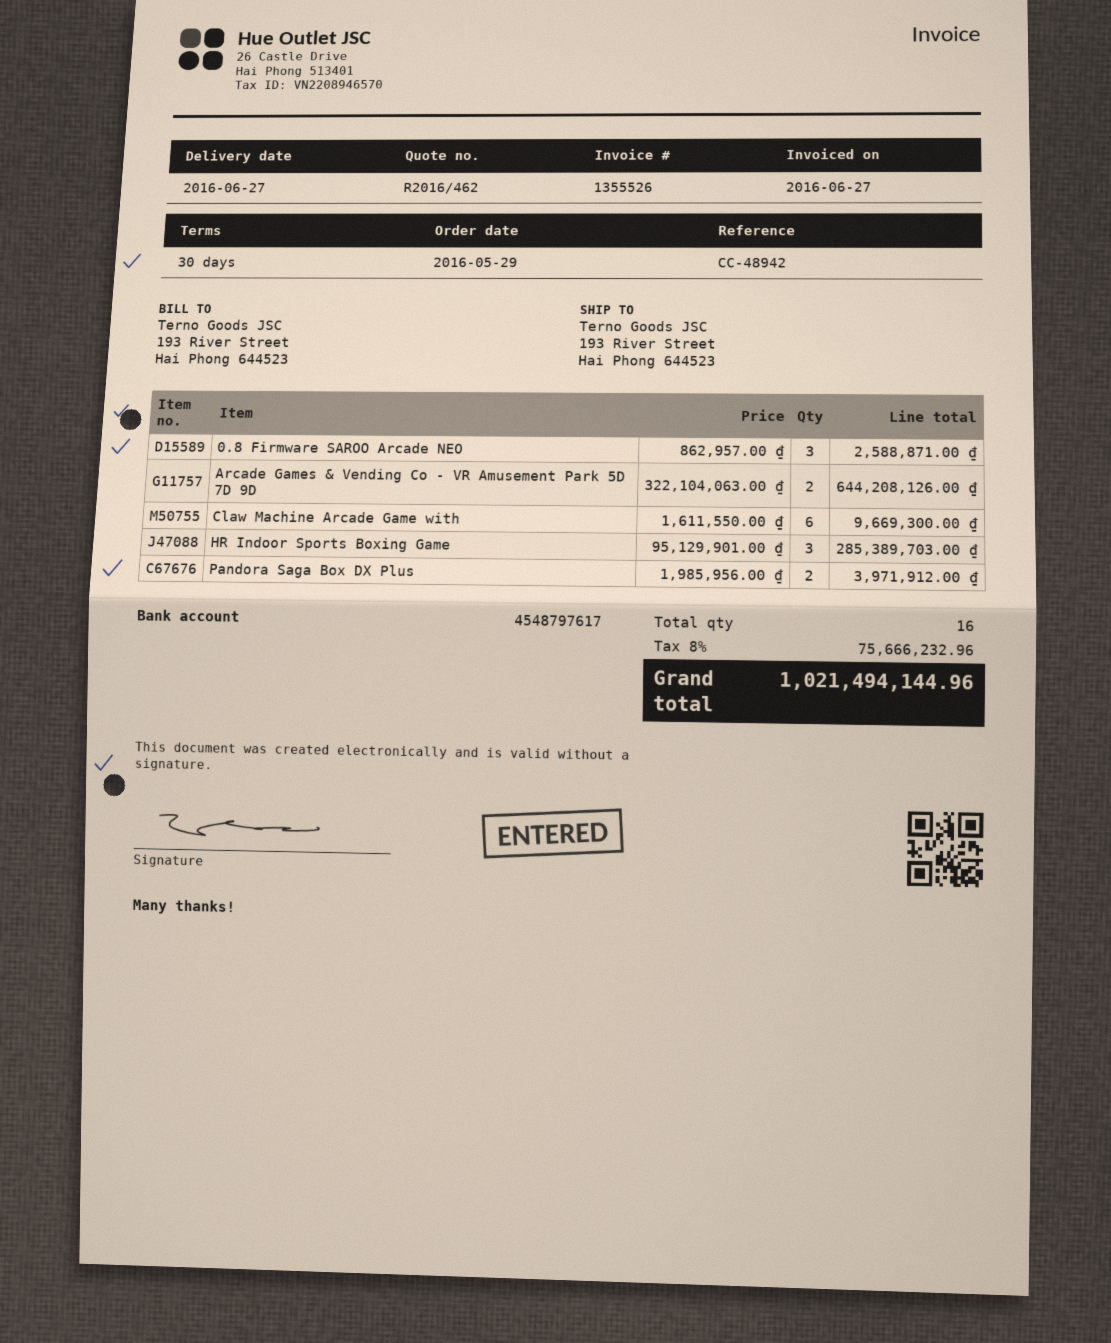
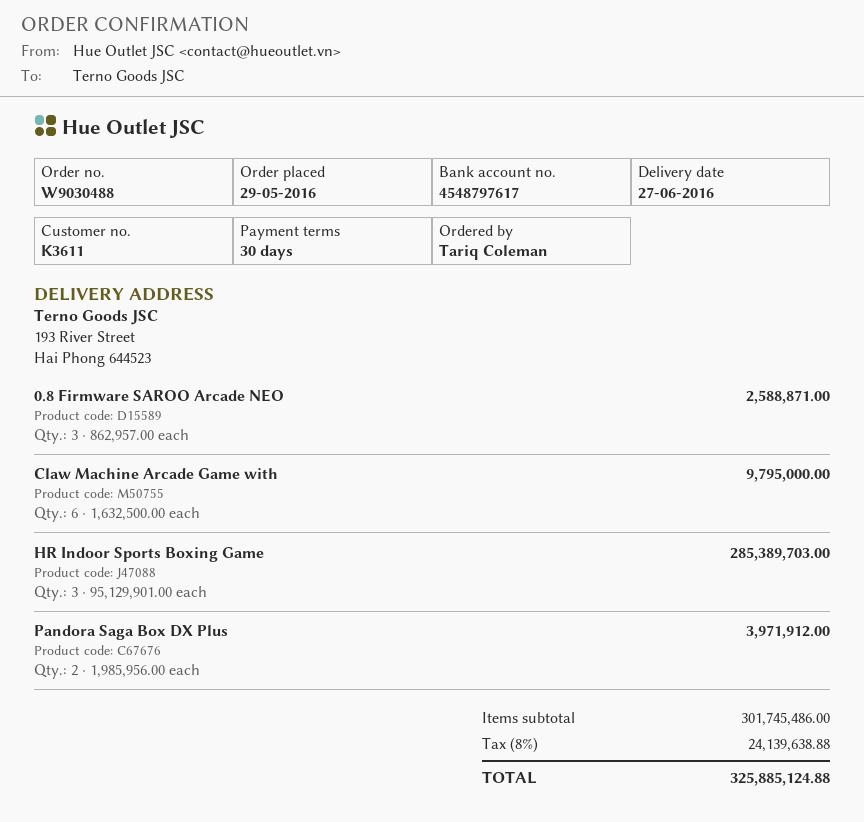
Arcade Games & Vending Co - VR Amusement Park 5D 7D 9D: 2 x 322104063.00 = 644208126.00 -> none
Claw Machine Arcade Game with: 6 x 1611550.00 = 9669300.00 -> 6 x 1632500.00 = 9795000.00
tax: 8% = 75666232.96 -> 8% = 24139638.88
total: 1021494144.96 -> 325885124.88

